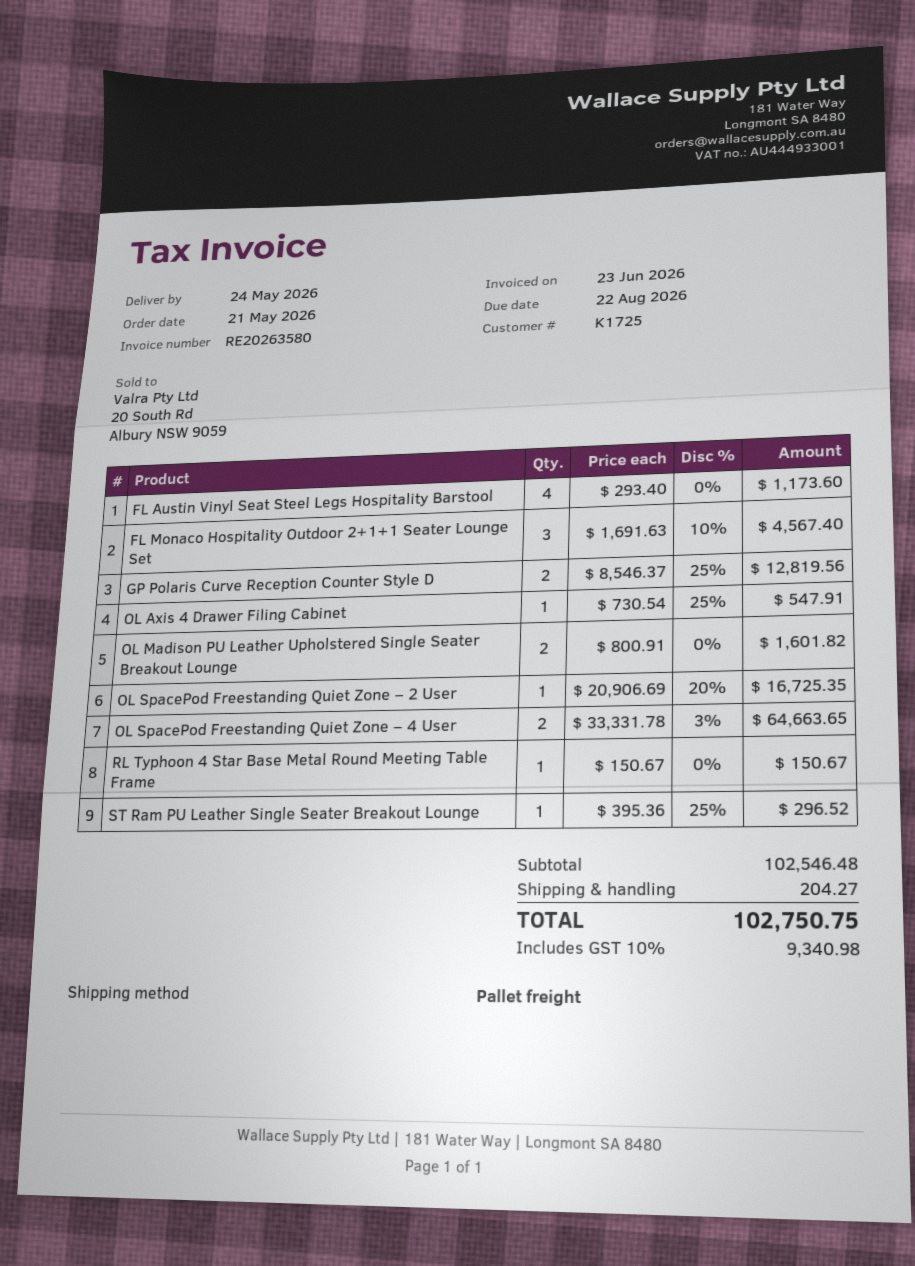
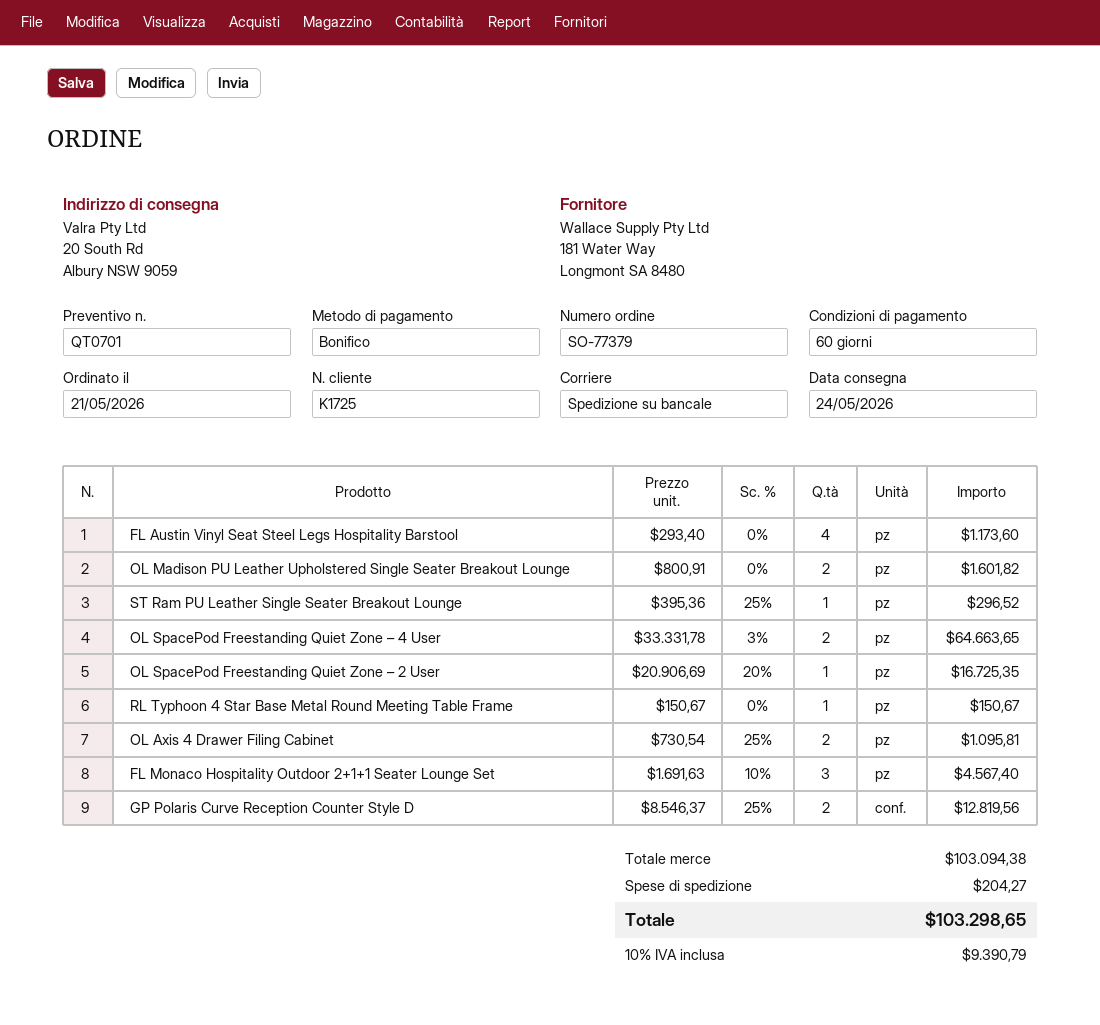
OL Axis 4 Drawer Filing Cabinet: 1 x 730.54 - 25% = 547.91 -> 2 x 730.54 - 25% = 1095.81
subtotal: 102546.48 -> 103094.38
tax: 10% = 9340.98 -> 10% = 9390.79
total: 102750.75 -> 103298.65

